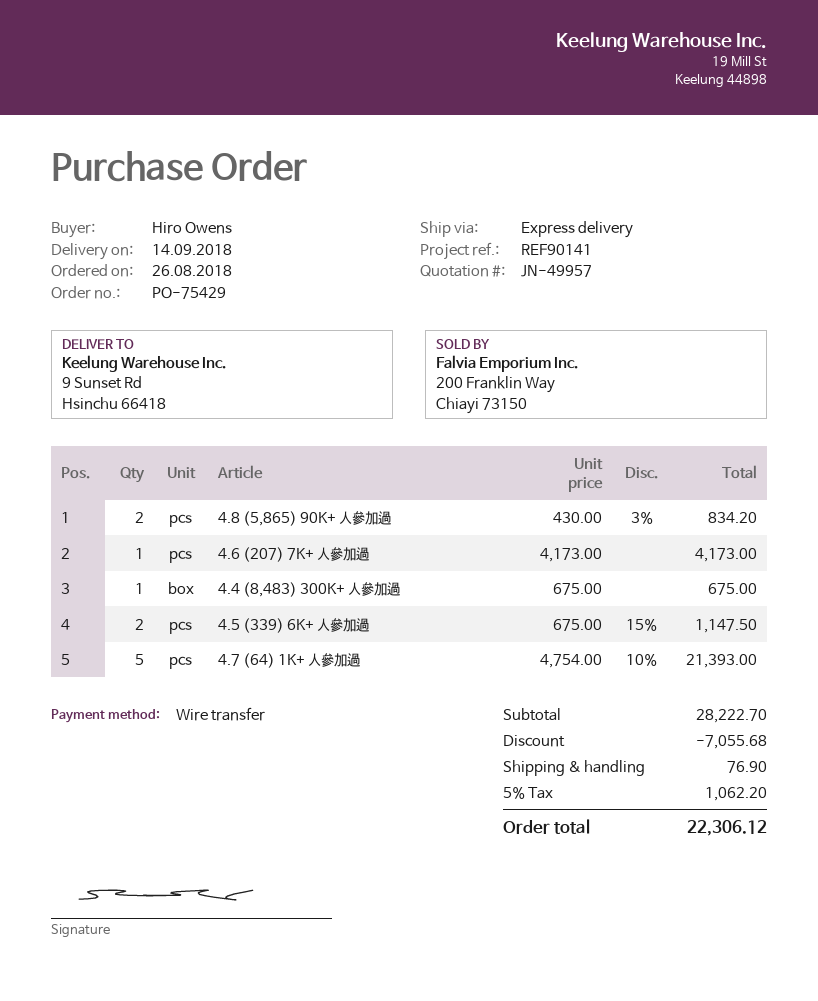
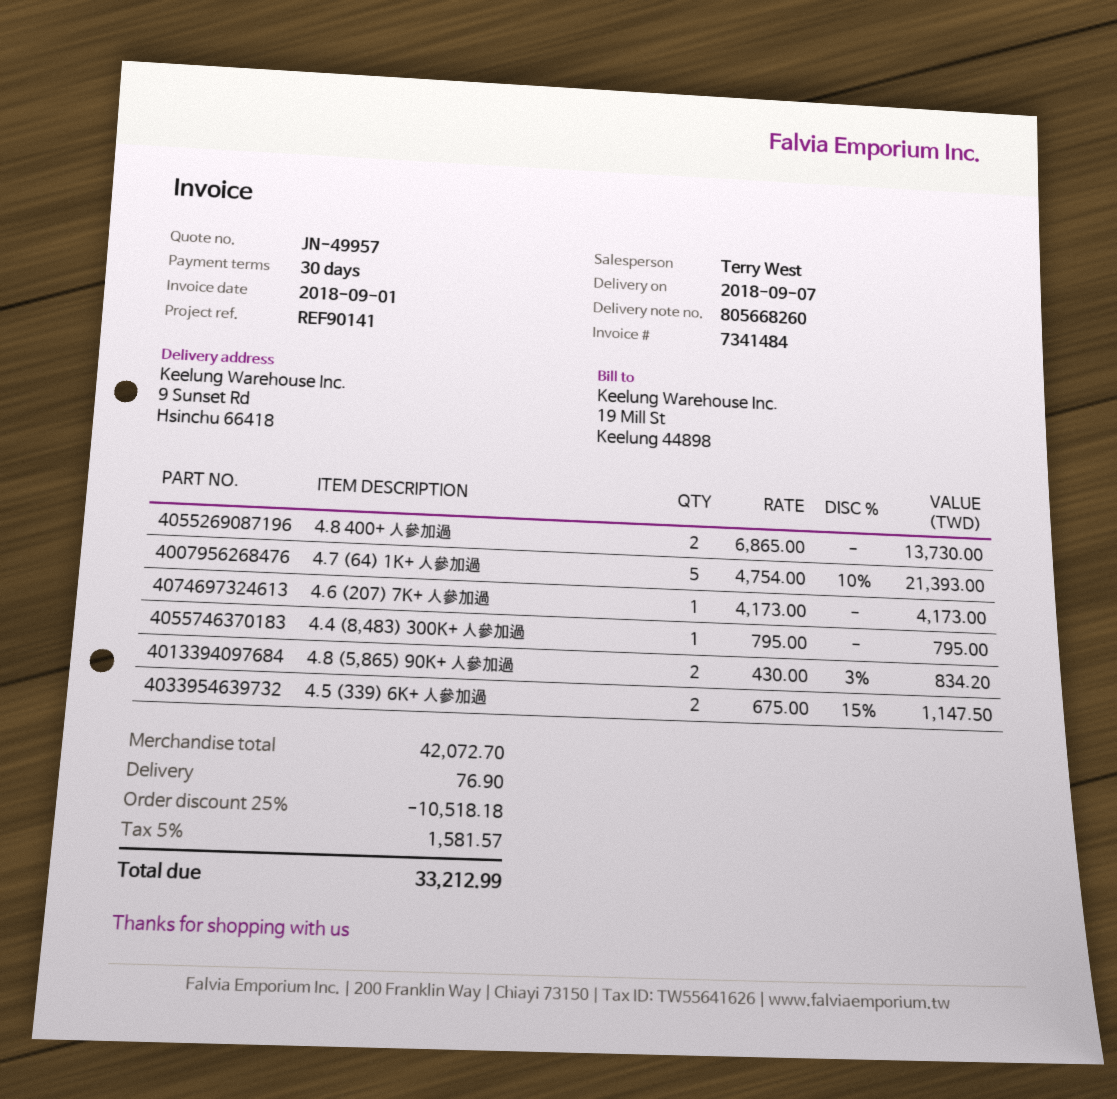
delivery date: 2018-09-14 -> 2018-09-07
4.4 (8,483) 300K+ 人參加過: 1 x 675.00 = 675.00 -> 1 x 795.00 = 795.00
4.8 400+ 人參加過: none -> 2 x 6865.00 = 13730.00
subtotal: 28222.70 -> 42072.70
discount: 7055.68 -> 10518.18
tax: 5% = 1062.20 -> 5% = 1581.57
total: 22306.12 -> 33212.99

